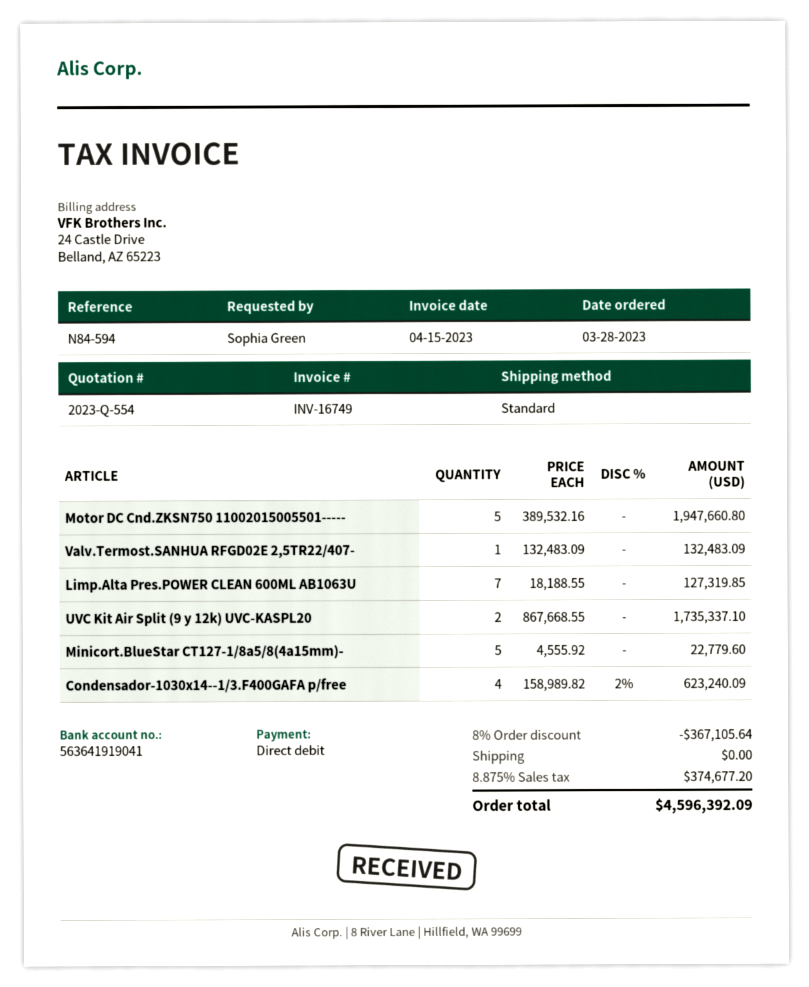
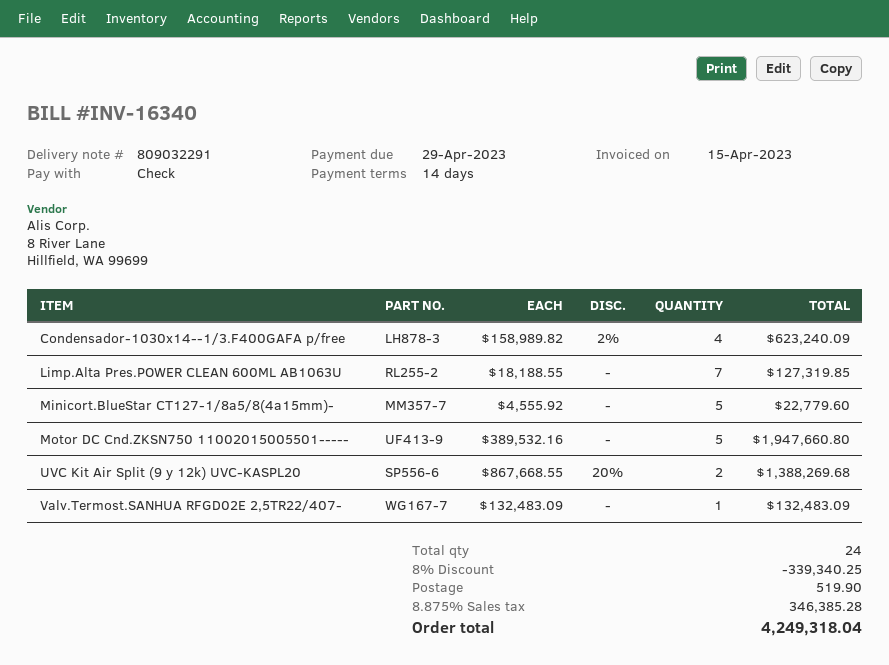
invoice number: INV-16749 -> INV-16340
payment method: direct debit -> cheque
UVC Kit Air Split (9 y 12k) UVC-KASPL20: 2 x 867668.55 = 1735337.10 -> 2 x 867668.55 - 20% = 1388269.68
discount: 8% = 367105.64 -> 8% = 339340.25
shipping: 0.00 -> 519.90
tax: 8.875% = 374677.20 -> 8.875% = 346385.28
total: 4596392.09 -> 4249318.04

